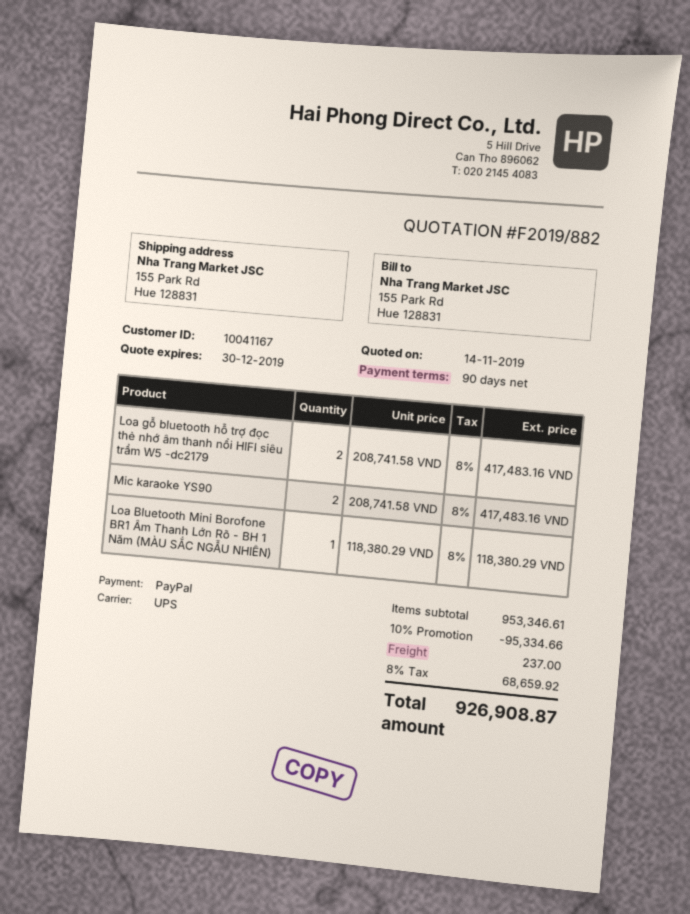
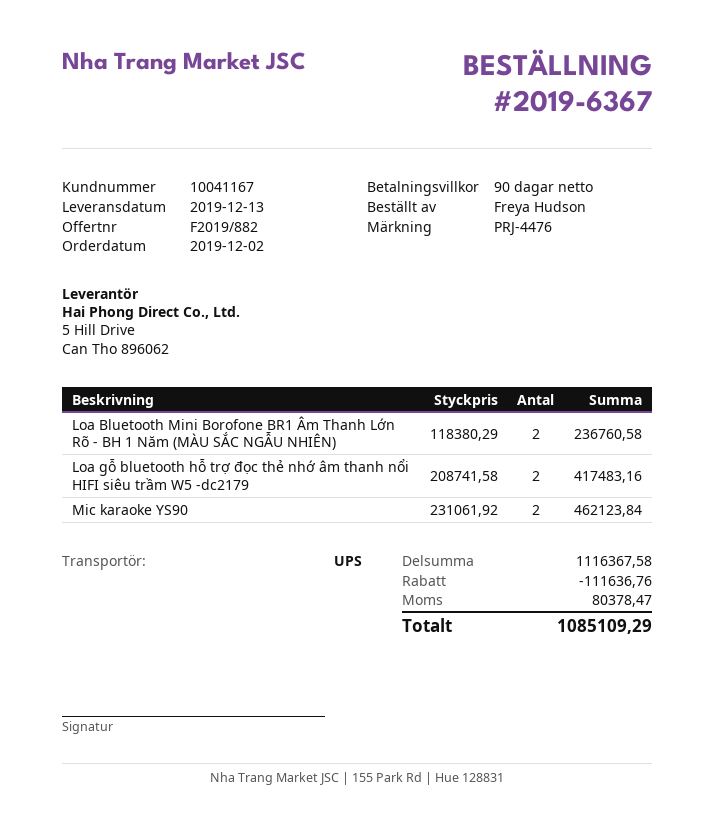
Mic karaoke YS90: 2 x 208741.58 = 417483.16 -> 2 x 231061.92 = 462123.84
Loa Bluetooth Mini Borofone BR1 Âm Thanh Lớn Rõ - BH 1 Năm (MÀU SẮC NGẪU NHIÊN): 1 x 118380.29 = 118380.29 -> 2 x 118380.29 = 236760.58
subtotal: 953346.61 -> 1116367.58
discount: 95334.66 -> 111636.76
shipping: 237.00 -> none
tax: 68659.92 -> 80378.47
total: 926908.87 -> 1085109.29

